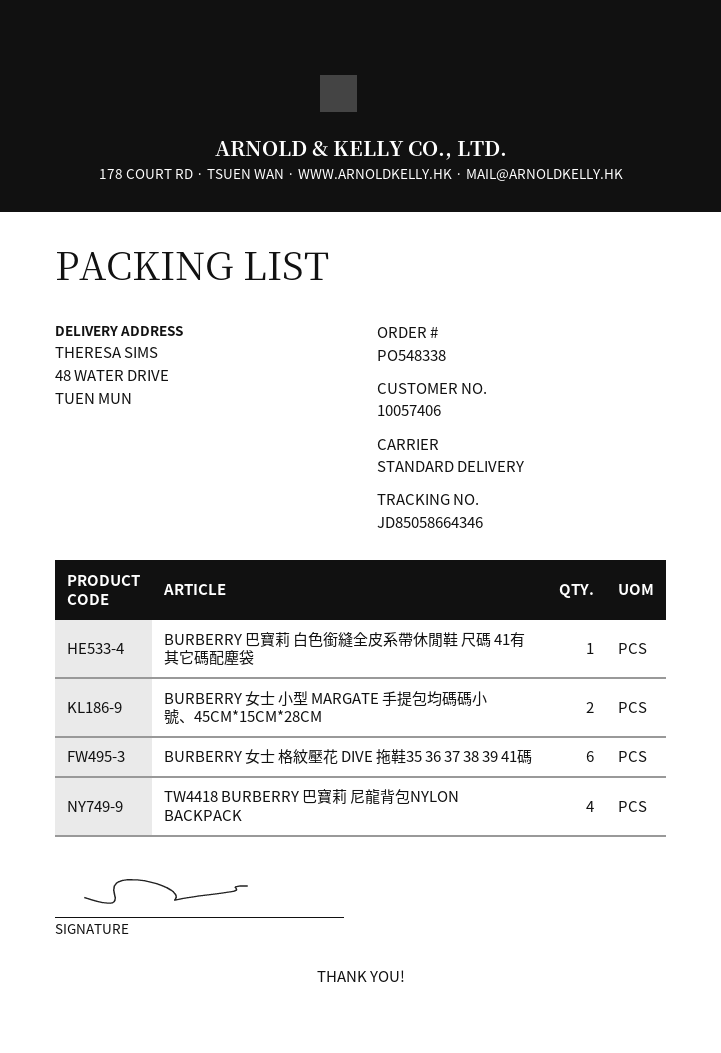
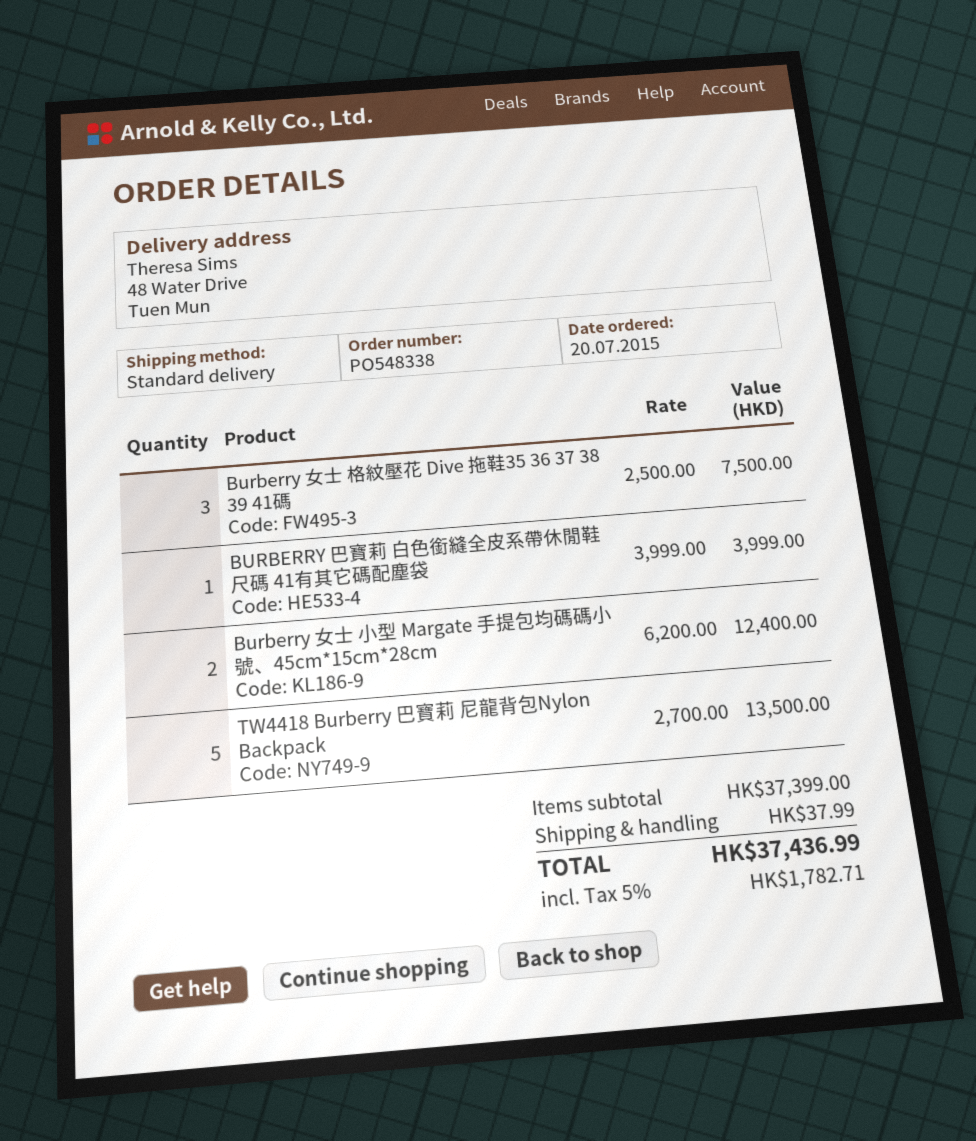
BURBERRY 女士 格紋壓花 DIVE 拖鞋35 36 37 38 39 41碼: 6 -> 3
TW4418 BURBERRY 巴寶莉 尼龍背包NYLON BACKPACK: 4 -> 5

